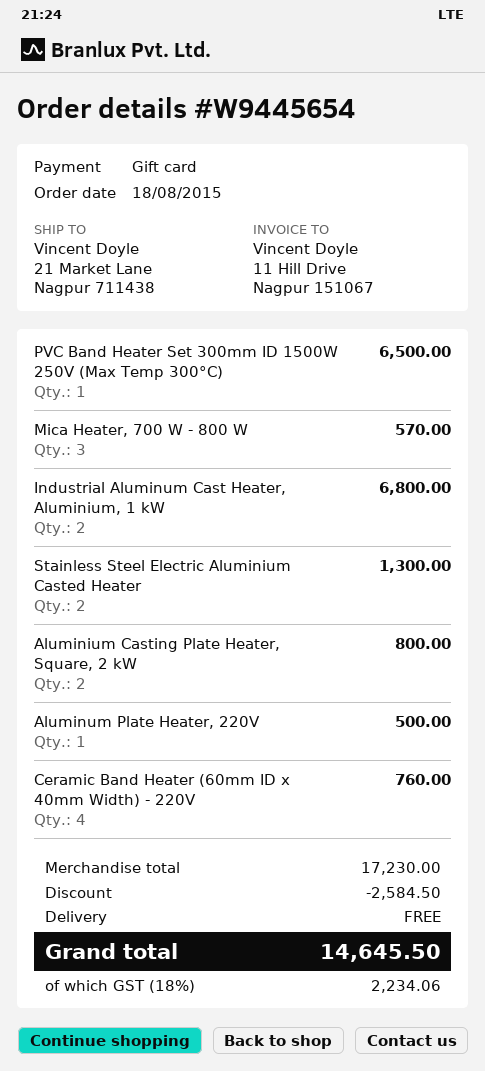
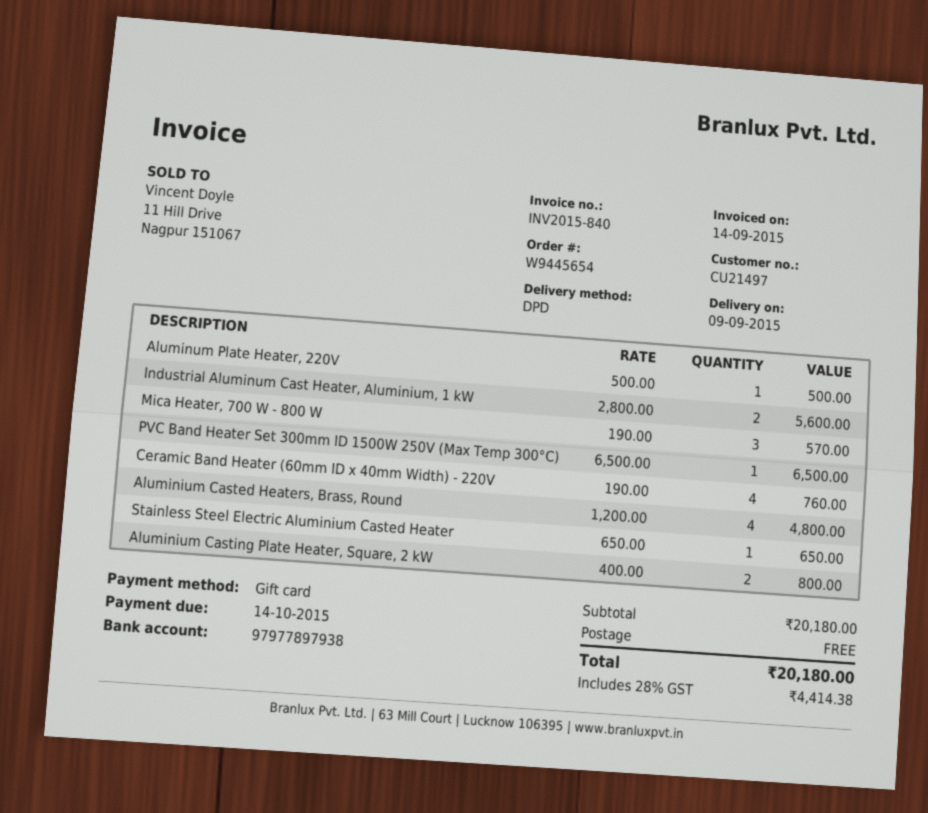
Industrial Aluminum Cast Heater, Aluminium, 1 kW: 2 for 6800.00 -> 2 for 5600.00
Stainless Steel Electric Aluminium Casted Heater: 2 for 1300.00 -> 1 for 650.00
Aluminium Casted Heaters, Brass, Round: none -> 4 for 4800.00
subtotal: 17230.00 -> 20180.00
discount: 2584.50 -> none
tax: 18% = 2234.06 -> 28% = 4414.38
total: 14645.50 -> 20180.00

